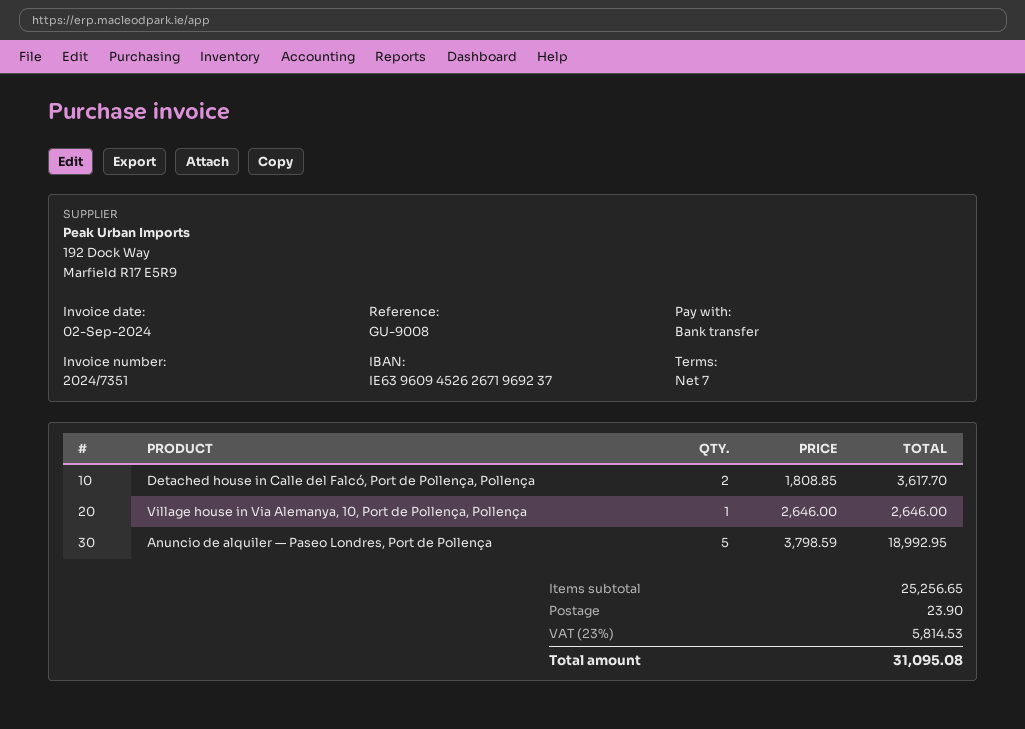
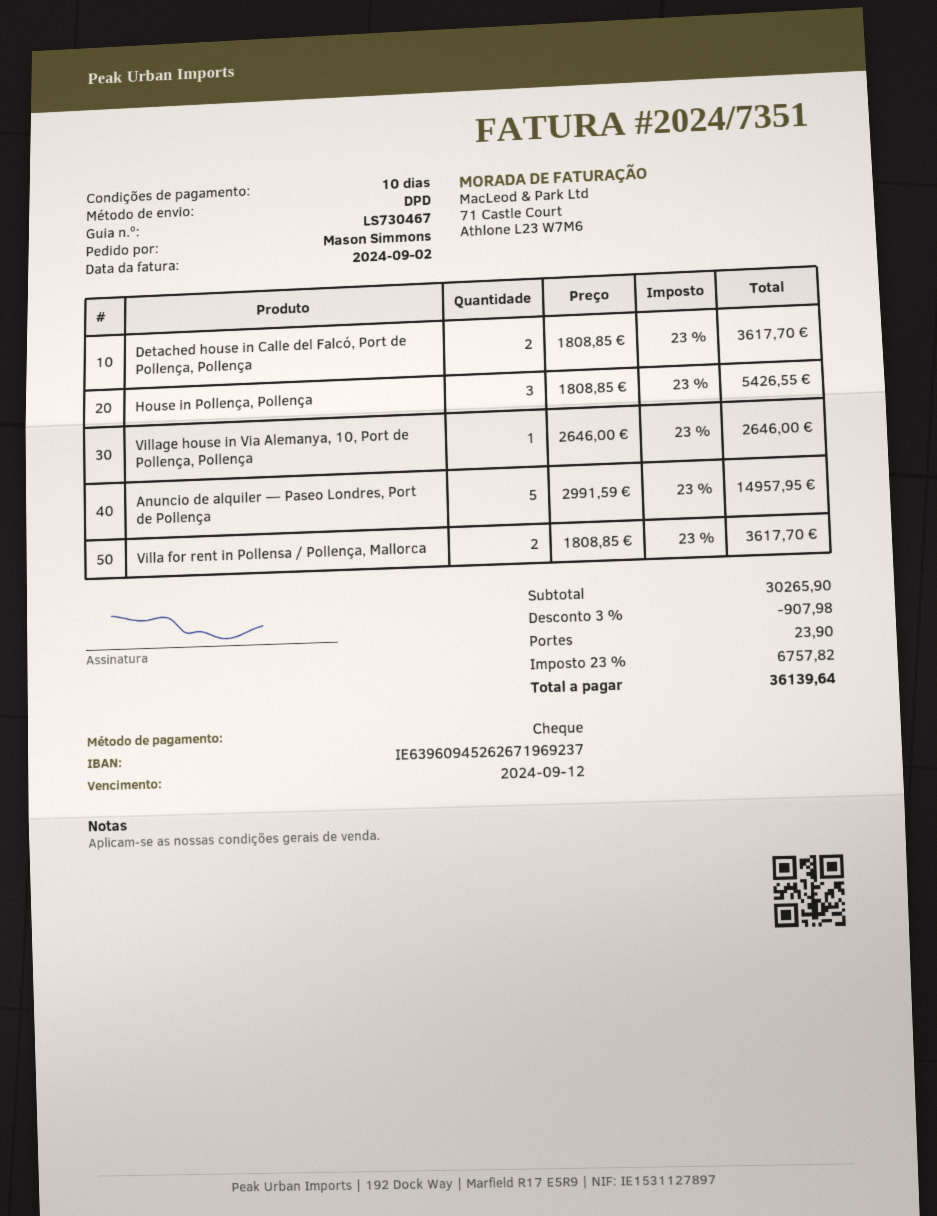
payment terms: 7 days -> 10 days
payment method: bank transfer -> cheque
Anuncio de alquiler — Paseo Londres, Port de Pollença: 5 x 3798.59 = 18992.95 -> 5 x 2991.59 = 14957.95
House in Pollença, Pollença: none -> 3 x 1808.85 = 5426.55
Villa for rent in Pollensa / Pollença, Mallorca: none -> 2 x 1808.85 = 3617.70
subtotal: 25256.65 -> 30265.90
discount: none -> 3% = 907.98
tax: 23% = 5814.53 -> 23% = 6757.82
total: 31095.08 -> 36139.64

